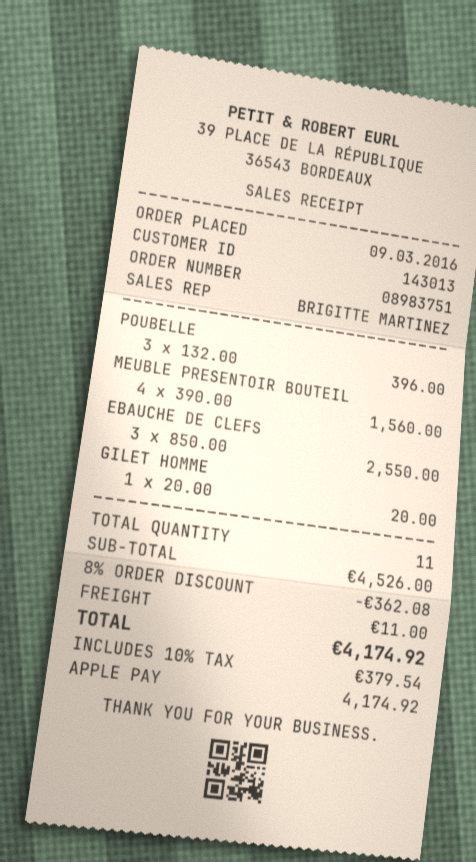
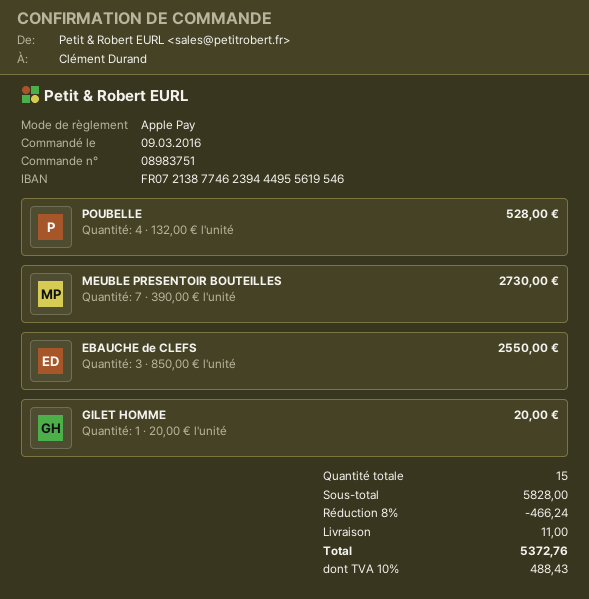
POUBELLE: 3 x 132.00 = 396.00 -> 4 x 132.00 = 528.00
MEUBLE PRESENTOIR BOUTEIL: 4 x 390.00 = 1560.00 -> 7 x 390.00 = 2730.00
total quantity: 11 -> 15
subtotal: 4526.00 -> 5828.00
discount: 8% = 362.08 -> 8% = 466.24
tax: 10% = 379.54 -> 10% = 488.43
total: 4174.92 -> 5372.76

